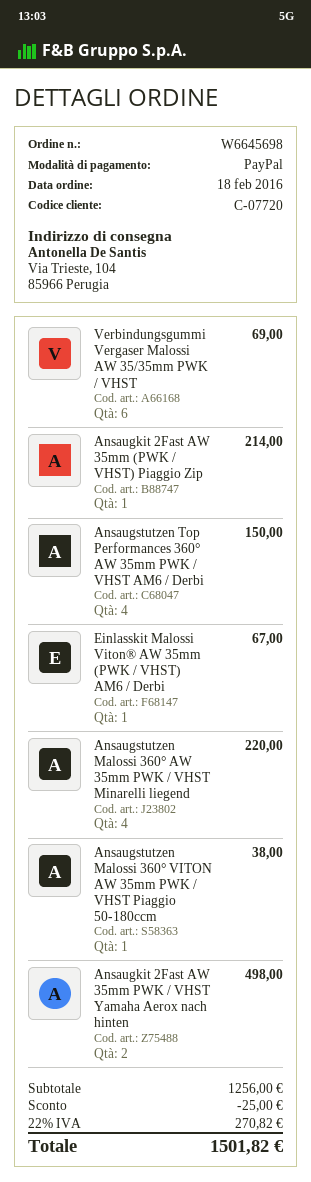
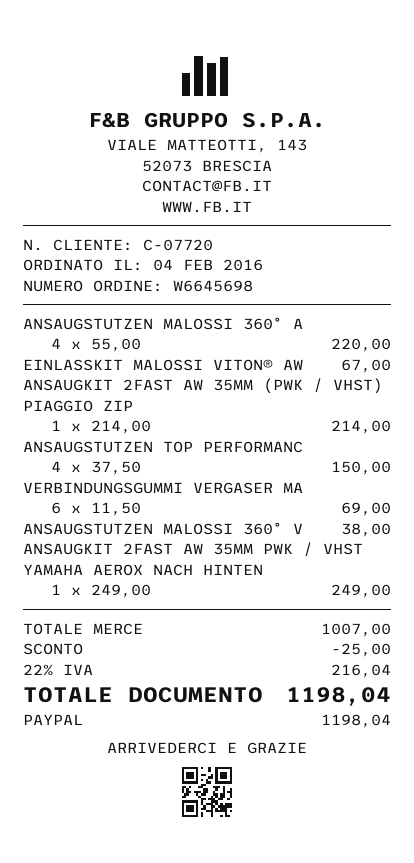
order date: 2016-02-18 -> 2016-02-04
Ansaugkit 2Fast AW 35mm PWK / VHST Yamaha Aerox nach hinten: 2 for 498.00 -> 1 for 249.00
subtotal: 1256.00 -> 1007.00
tax: 22% = 270.82 -> 22% = 216.04
total: 1501.82 -> 1198.04

